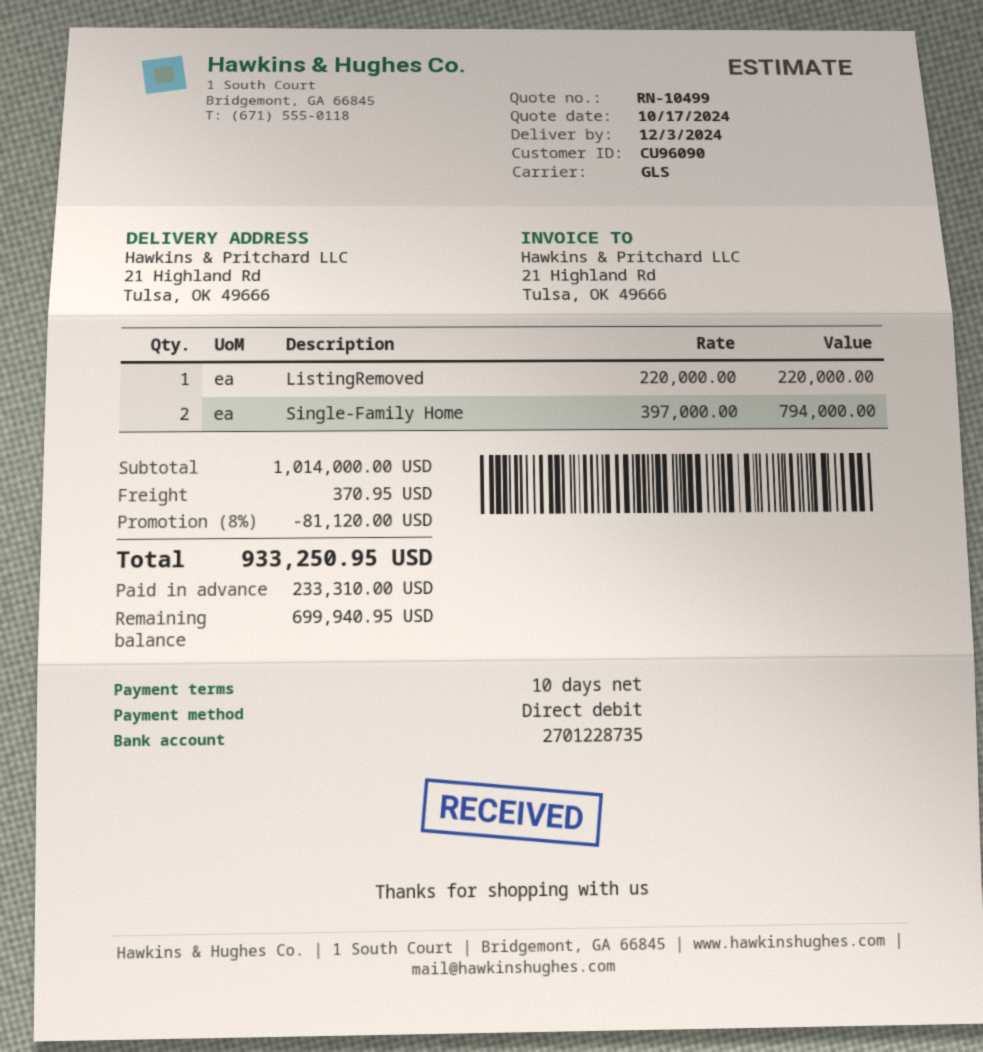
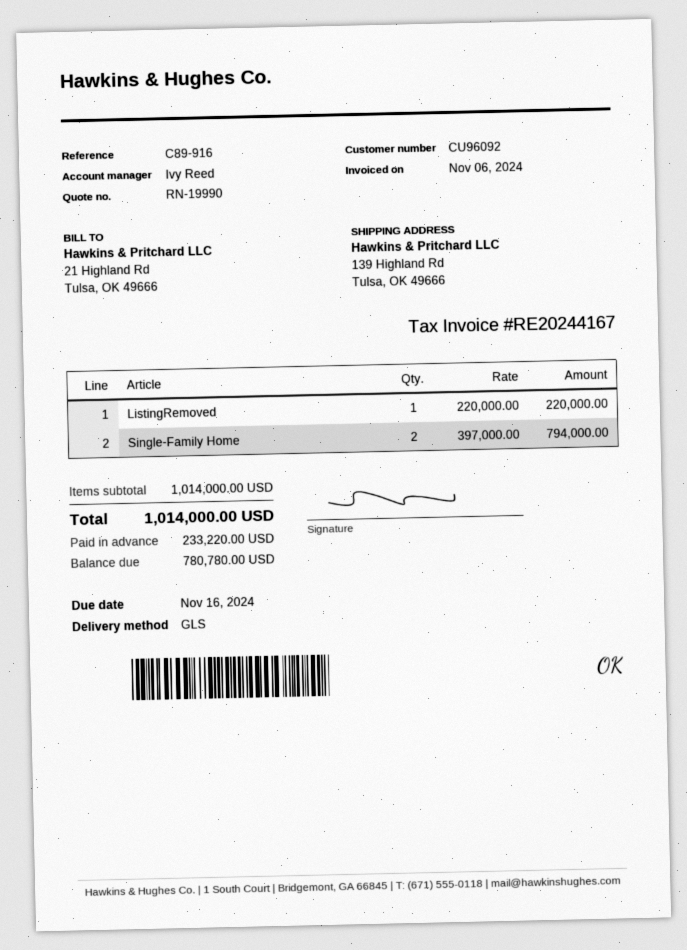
quote number: RN-10499 -> RN-19990
customer number: CU96090 -> CU96092
ship to: 21 Highland Rd, Tulsa, OK 49666 -> 139 Highland Rd, Tulsa, OK 49666
discount: 8% = 81120.00 -> none
shipping: 370.95 -> none
total: 933250.95 -> 1014000.00
deposit: 233310.00 -> 233220.00
balance: 699940.95 -> 780780.00

